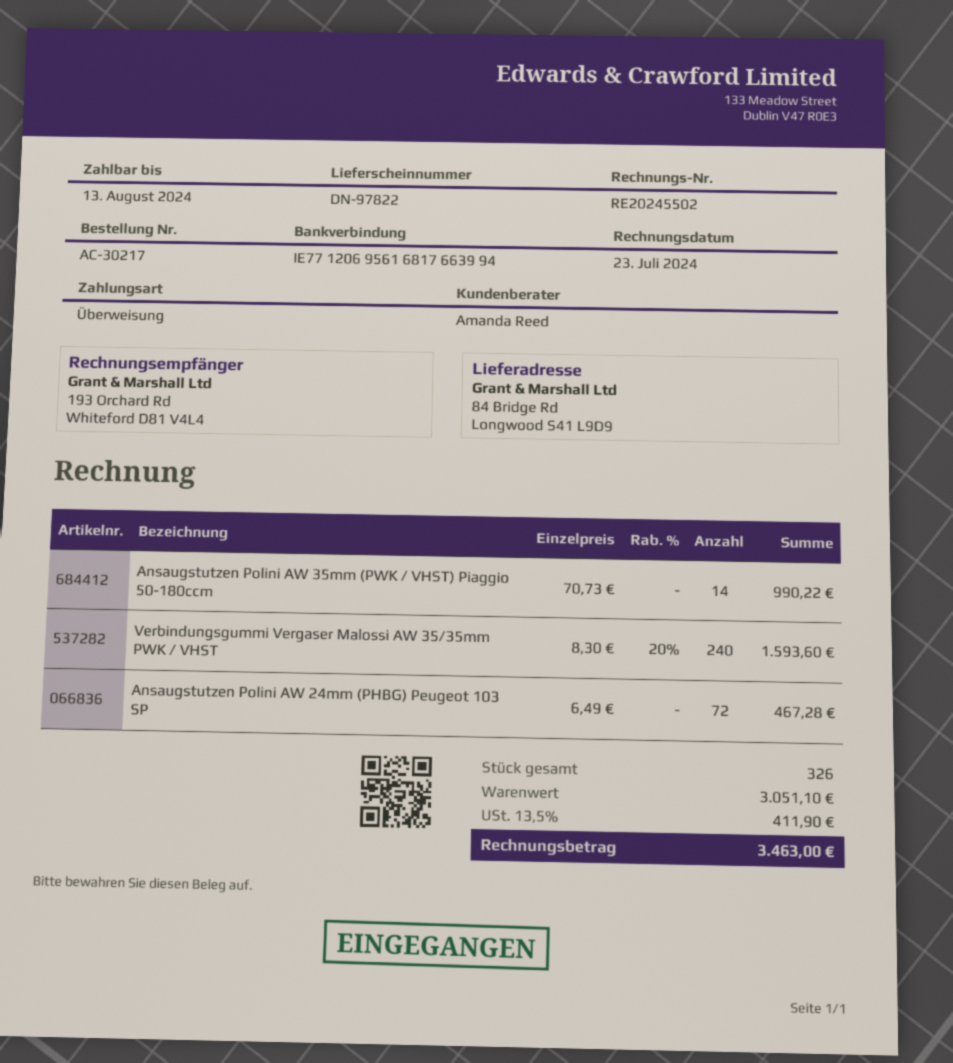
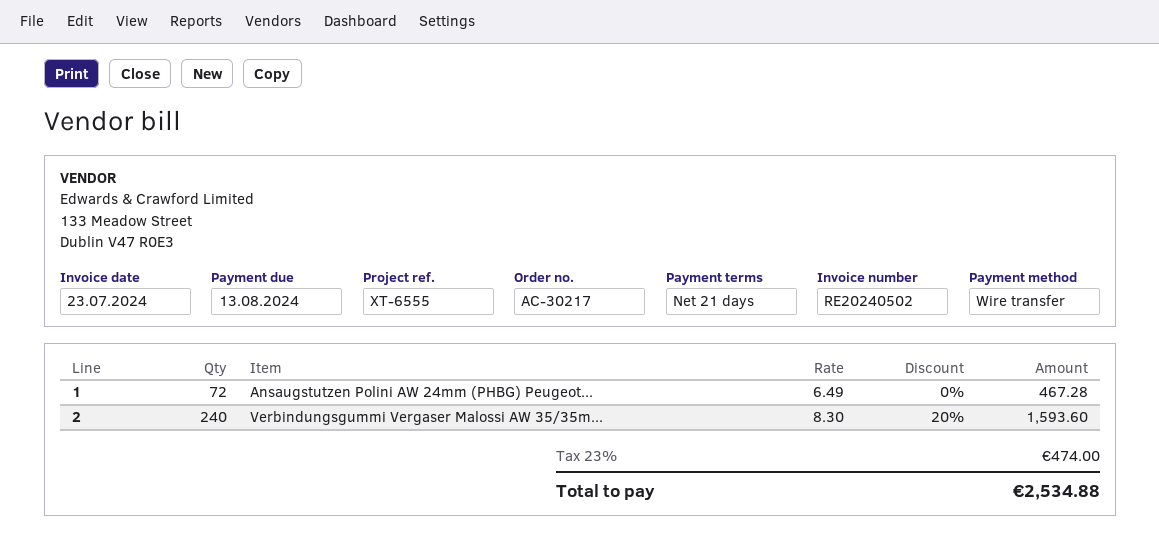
invoice number: RE20245502 -> RE20240502
Ansaugstutzen Polini AW 35mm (PWK / VHST) Piaggio 50-180ccm: 14 x 70.73 = 990.22 -> none
tax: 13.5% = 411.90 -> 23% = 474.00
total: 3463.00 -> 2534.88

